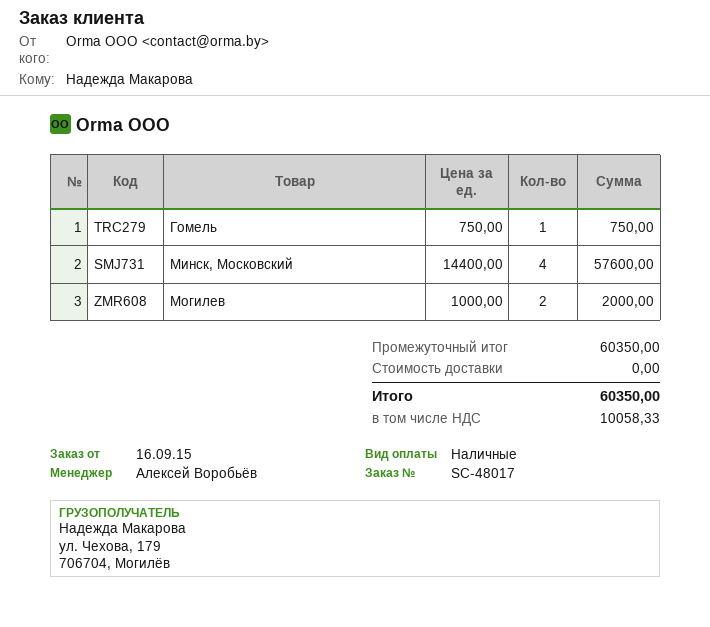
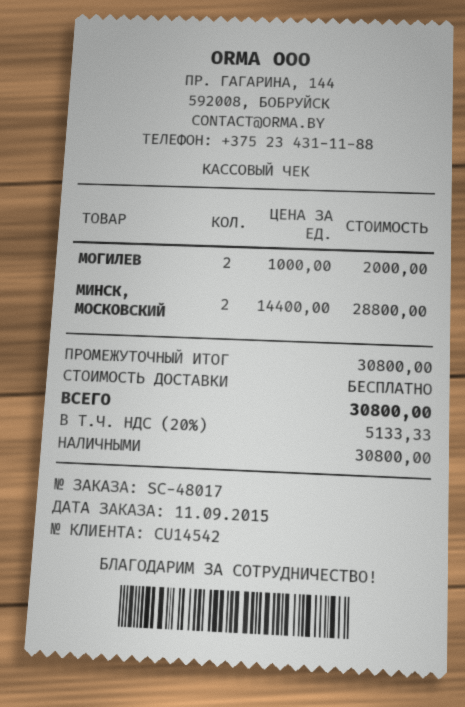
order date: 2015-09-16 -> 2015-09-11
Гомель: 1 x 750.00 = 750.00 -> none
Минск, Московский: 4 x 14400.00 = 57600.00 -> 2 x 14400.00 = 28800.00
subtotal: 60350.00 -> 30800.00
tax: 10058.33 -> 5133.33
total: 60350.00 -> 30800.00

